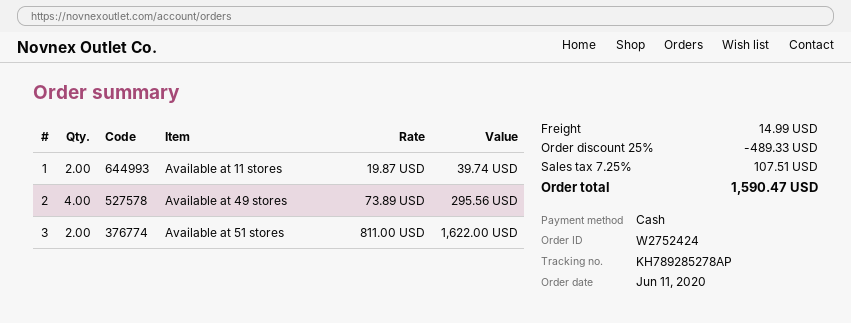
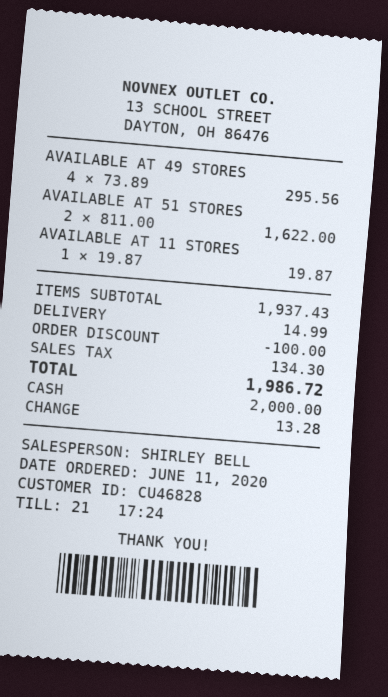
Available at 11 stores: 2 x 19.87 = 39.74 -> 1 x 19.87 = 19.87
discount: 489.33 -> 100.00
tax: 107.51 -> 134.30
total: 1590.47 -> 1986.72

